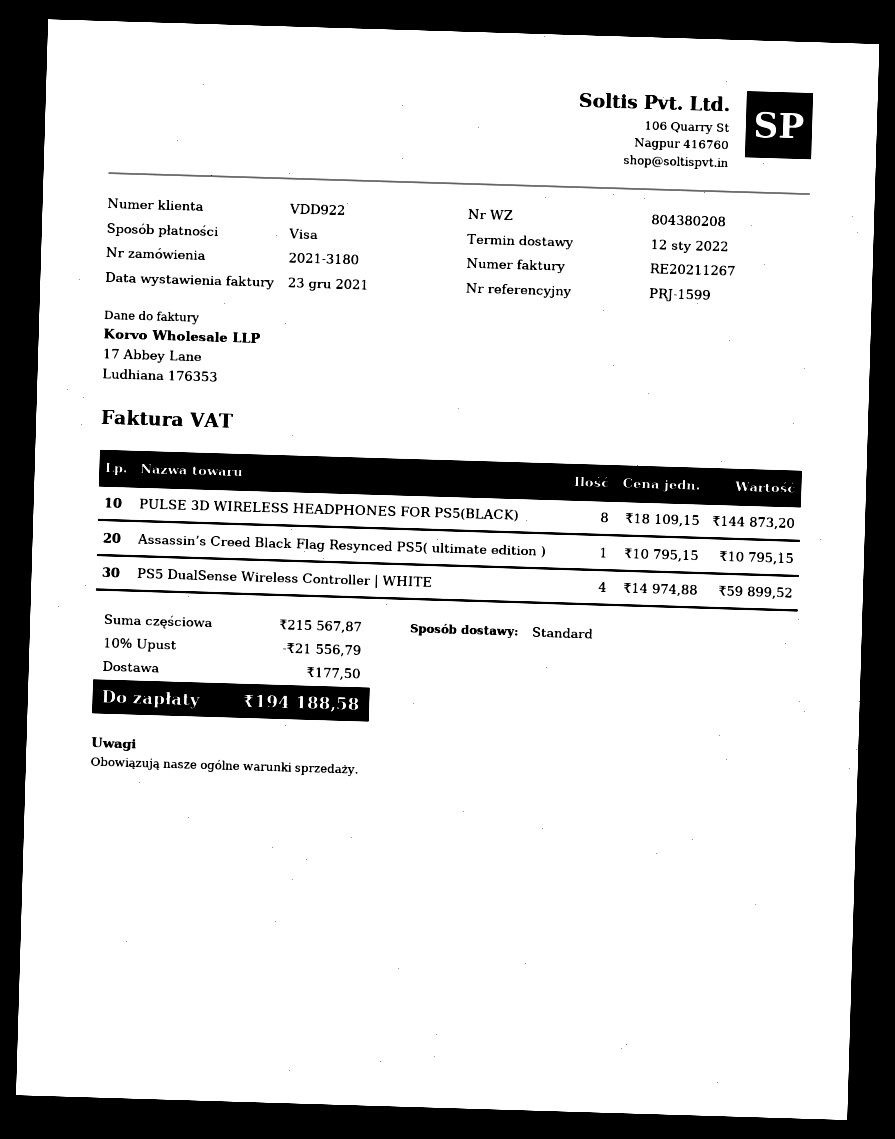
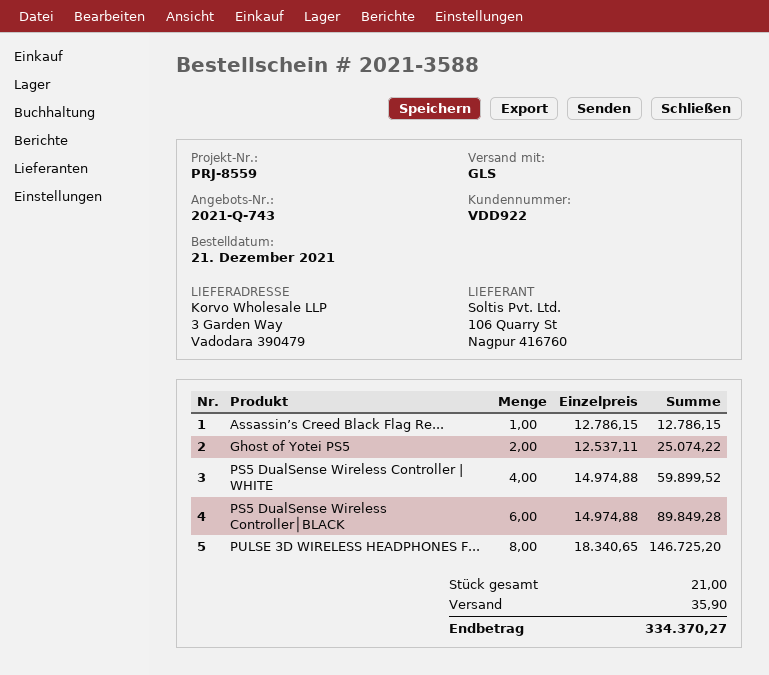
order number: 2021-3180 -> 2021-3588
reference: PRJ-1599 -> PRJ-8559
shipping method: standard -> GLS
PULSE 3D WIRELESS HEADPHONES FOR PS5(BLACK): 8 x 18109.15 = 144873.20 -> 8 x 18340.65 = 146725.20
Assassin’s Creed Black Flag Resynced PS5( ultimate edition ): 1 x 10795.15 = 10795.15 -> 1 x 12786.15 = 12786.15
Ghost of Yotei PS5: none -> 2 x 12537.11 = 25074.22
PS5 DualSense Wireless Controller│BLACK: none -> 6 x 14974.88 = 89849.28
discount: 10% = 21556.79 -> none
shipping: 177.50 -> 35.90
total: 194188.58 -> 334370.27

